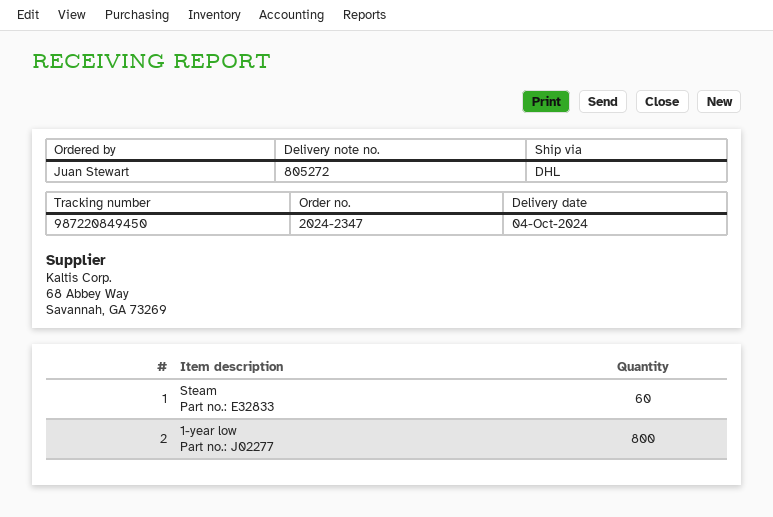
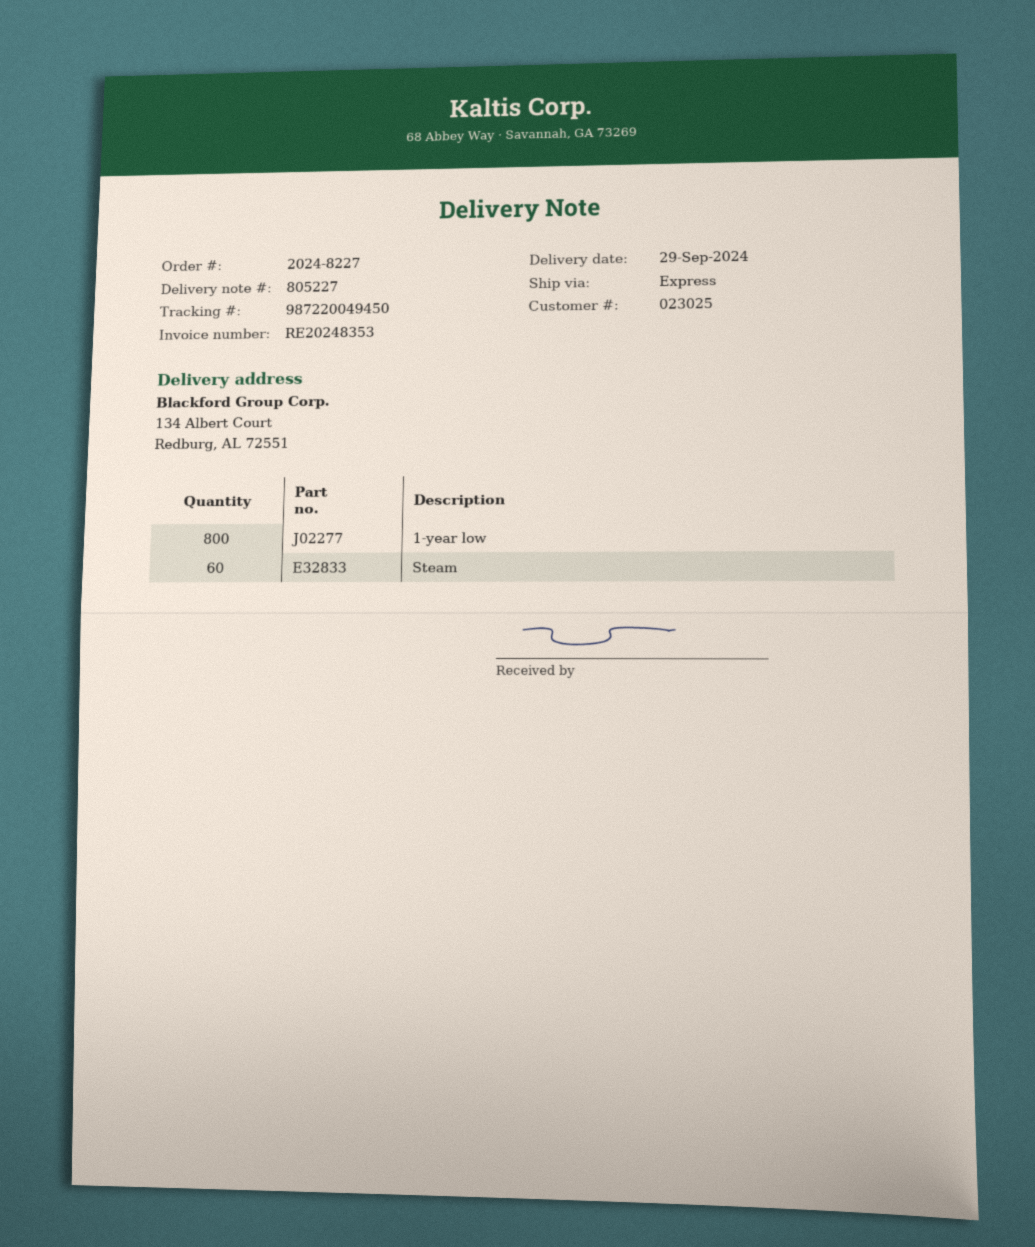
order number: 2024-2347 -> 2024-8227
delivery note number: 805272 -> 805227
delivery date: 2024-10-04 -> 2024-09-29
shipping method: DHL -> express
tracking number: 987220849450 -> 987220049450

